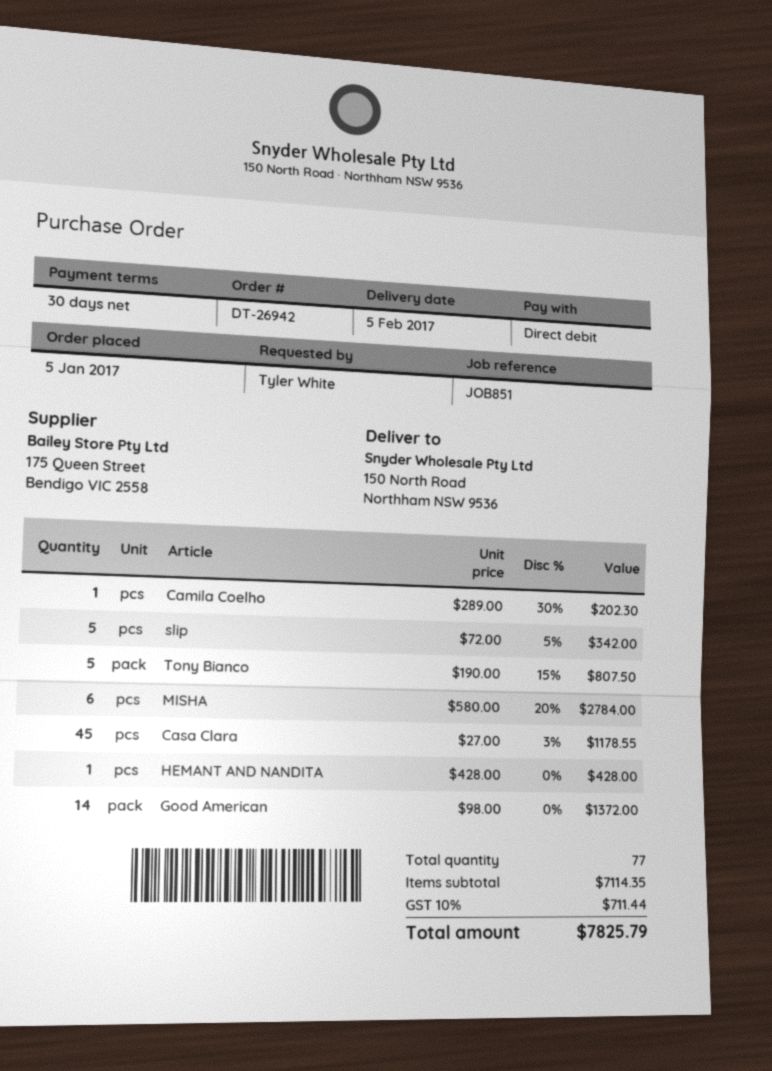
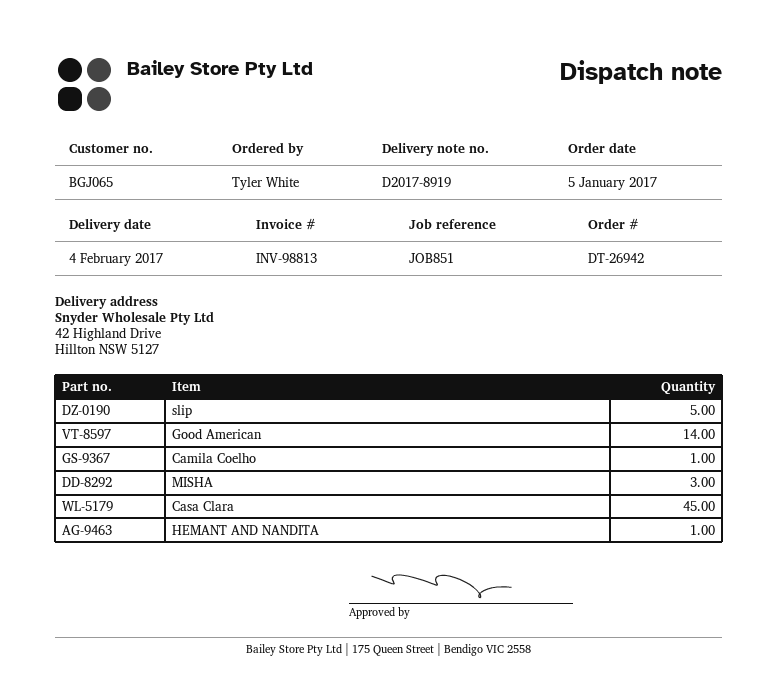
delivery date: 2017-02-05 -> 2017-02-04
ship to: 150 North Road, Northham NSW 9536 -> 42 Highland Drive, Hillton NSW 5127
Tony Bianco: 5 -> none
MISHA: 6 -> 3

